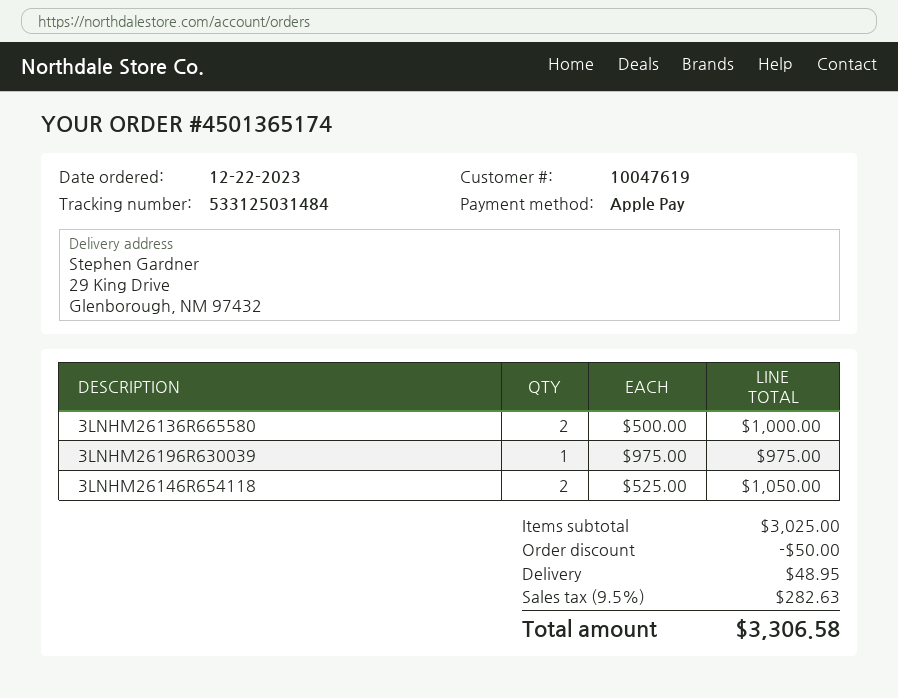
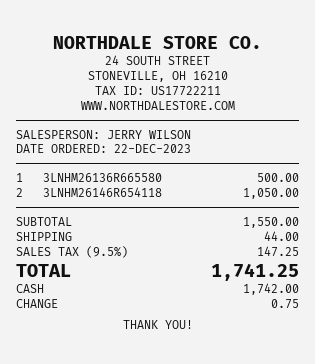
payment method: Apple Pay -> cash
3LNHM26136R665580: 2 for 1000.00 -> 1 for 500.00
3LNHM26196R630039: 1 for 975.00 -> none
subtotal: 3025.00 -> 1550.00
discount: 50.00 -> none
shipping: 48.95 -> 44.00
tax: 9.5% = 282.63 -> 9.5% = 147.25
total: 3306.58 -> 1741.25

